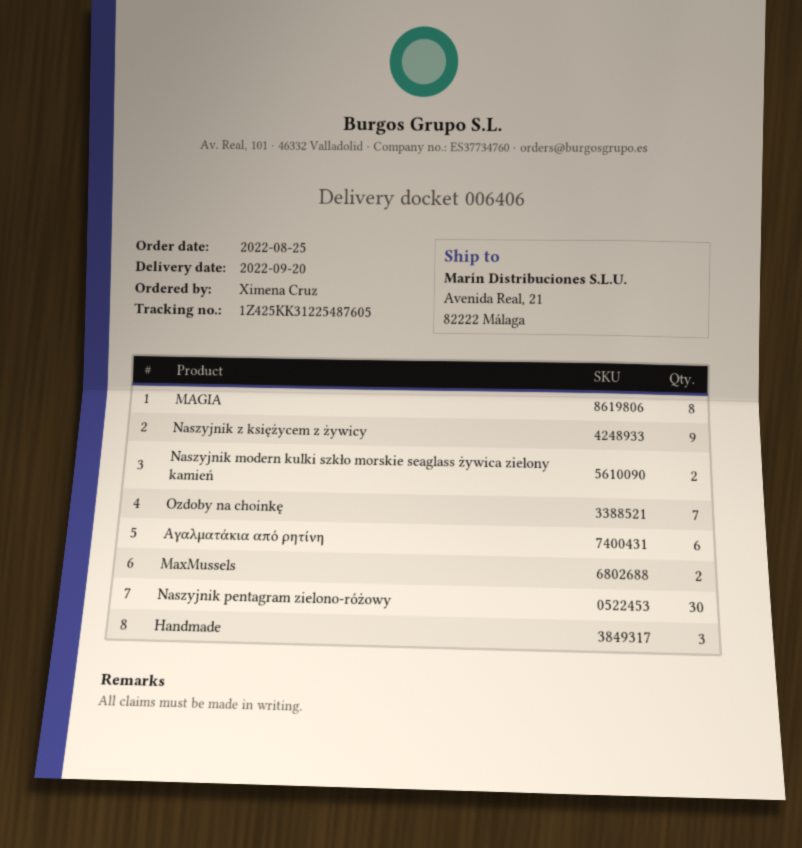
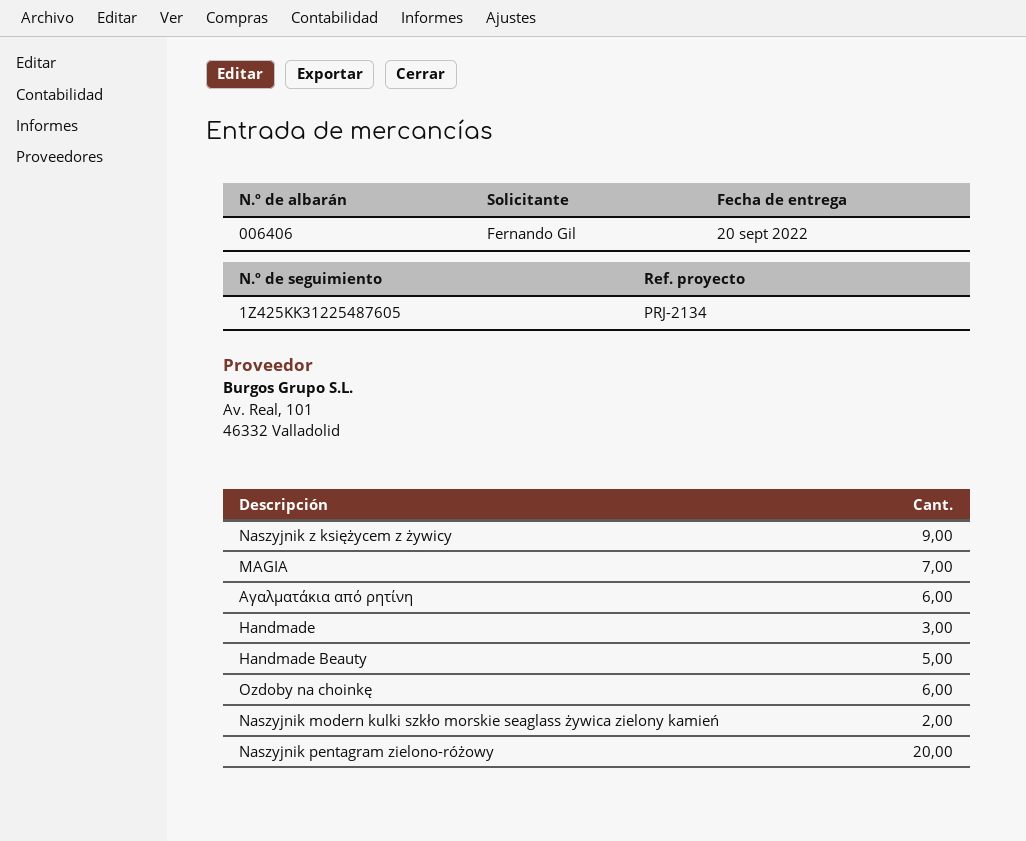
ordered by: Ximena Cruz -> Fernando Gil
MAGIA: 8 -> 7
Ozdoby na choinkę: 7 -> 6
MaxMussels: 2 -> none
Naszyjnik pentagram zielono-różowy: 30 -> 20
Handmade Beauty: none -> 5

